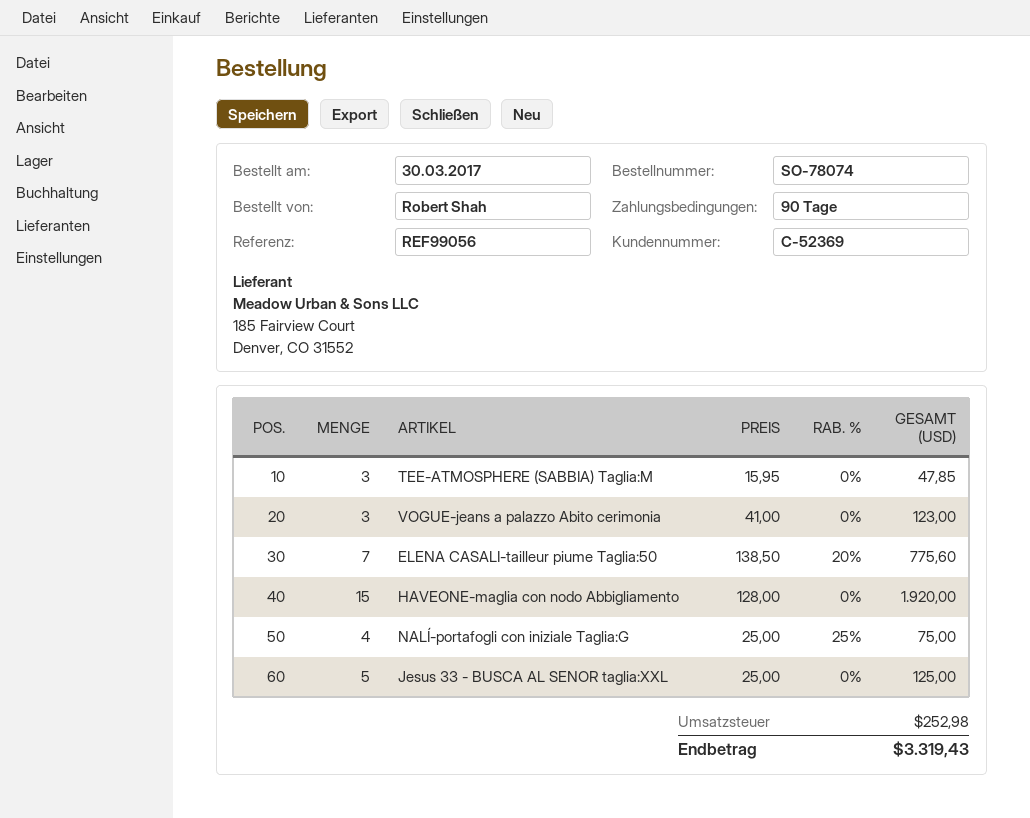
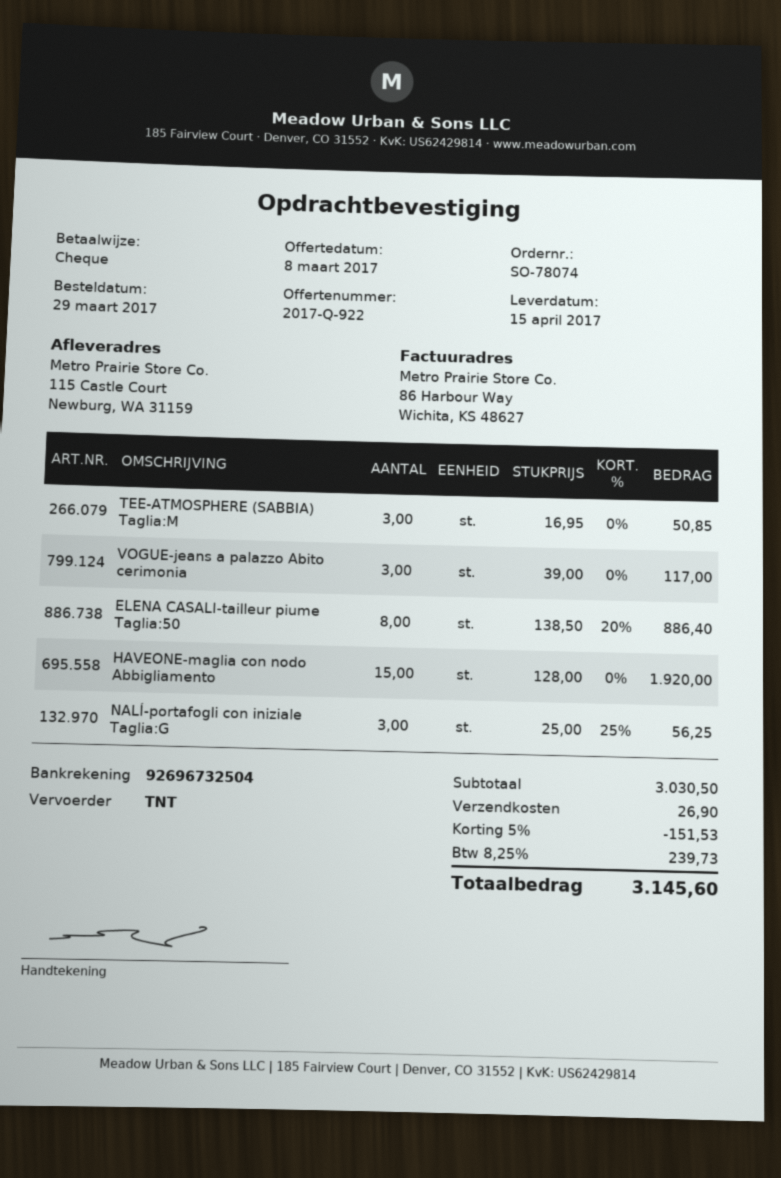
order date: 2017-03-30 -> 2017-03-29
TEE-ATMOSPHERE (SABBIA) Taglia:M: 3 x 15.95 = 47.85 -> 3 x 16.95 = 50.85
VOGUE-jeans a palazzo Abito cerimonia: 3 x 41.00 = 123.00 -> 3 x 39.00 = 117.00
ELENA CASALI-tailleur piume Taglia:50: 7 x 138.50 - 20% = 775.60 -> 8 x 138.50 - 20% = 886.40
NALÍ-portafogli con iniziale Taglia:G: 4 x 25.00 - 25% = 75.00 -> 3 x 25.00 - 25% = 56.25
Jesus 33 - BUSCA AL SENOR taglia:XXL: 5 x 25.00 = 125.00 -> none
discount: none -> 5% = 151.53
shipping: none -> 26.90
tax: 252.98 -> 239.73
total: 3319.43 -> 3145.60

